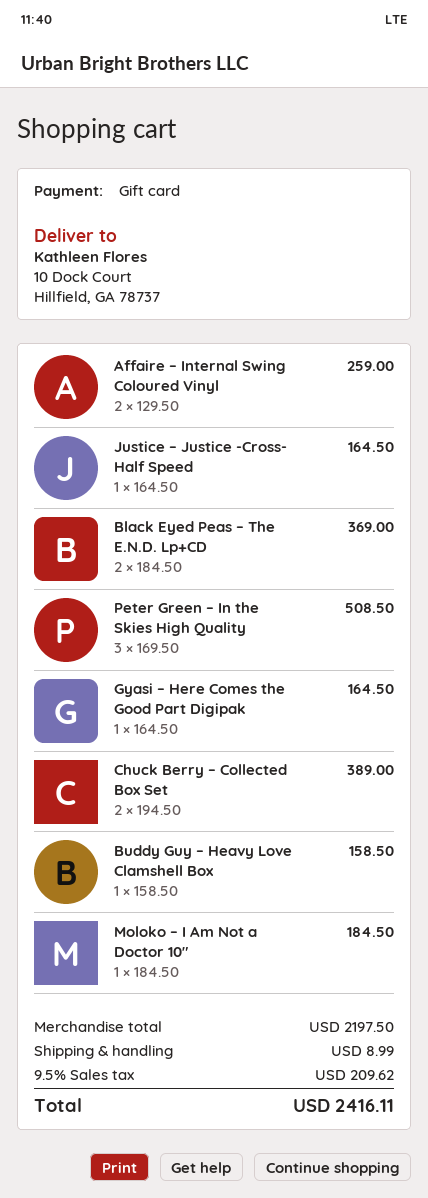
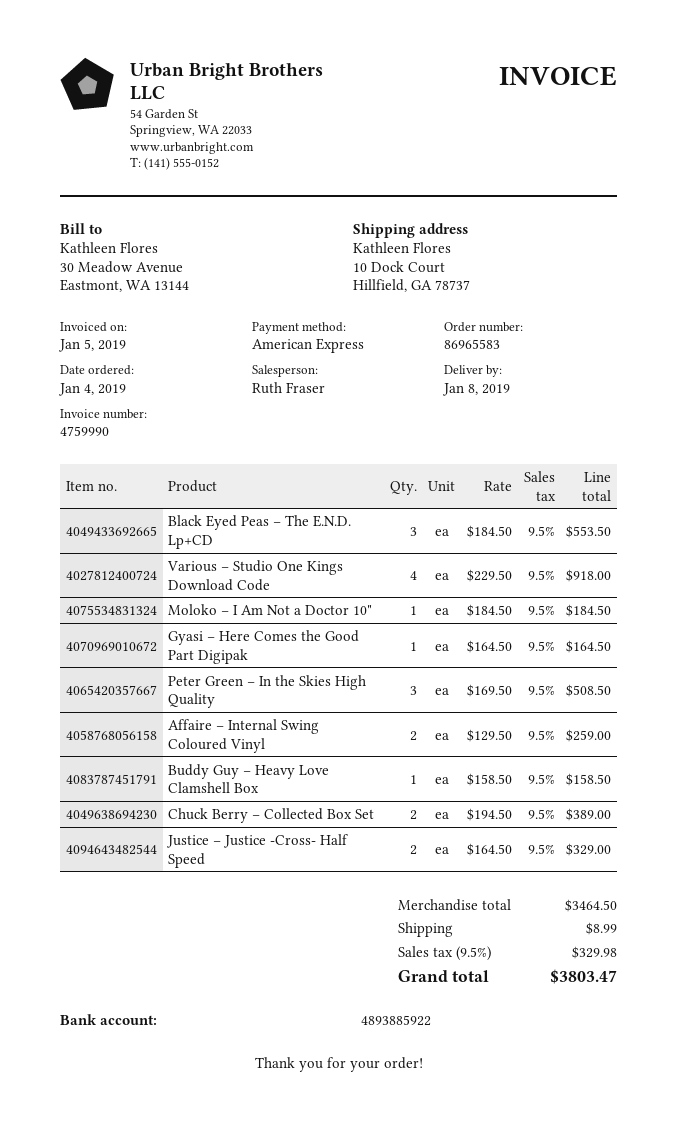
payment method: gift card -> American Express
Justice – Justice -Cross- Half Speed: 1 x 164.50 = 164.50 -> 2 x 164.50 = 329.00
Black Eyed Peas – The E.N.D. Lp+CD: 2 x 184.50 = 369.00 -> 3 x 184.50 = 553.50
Various – Studio One Kings Download Code: none -> 4 x 229.50 = 918.00
subtotal: 2197.50 -> 3464.50
tax: 9.5% = 209.62 -> 9.5% = 329.98
total: 2416.11 -> 3803.47

